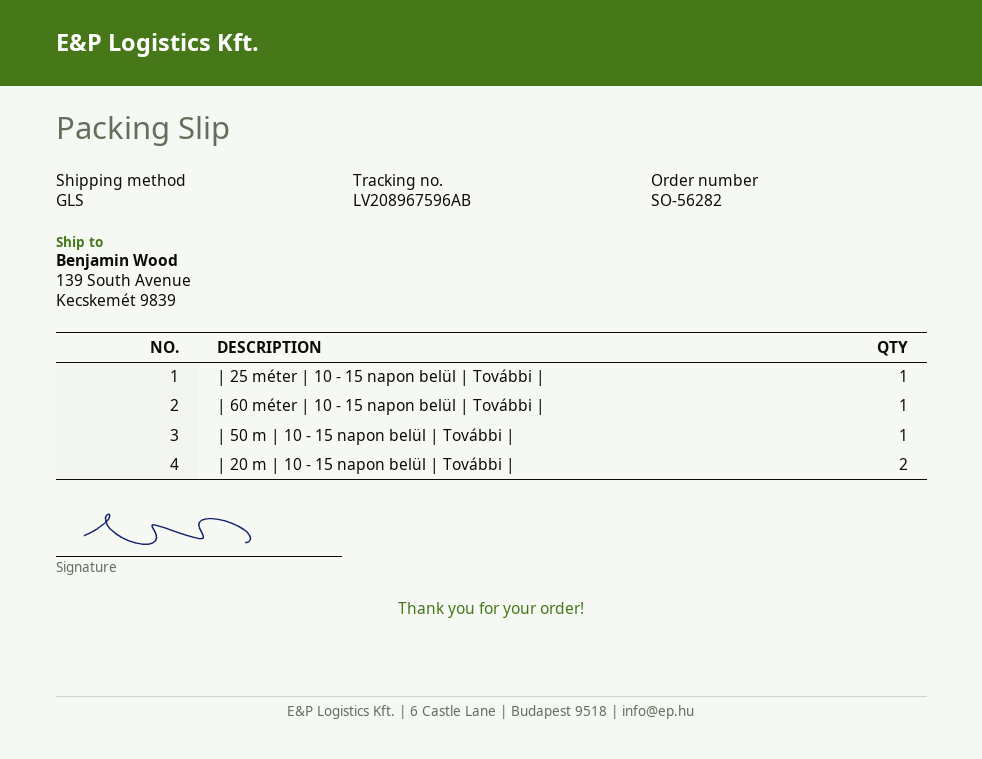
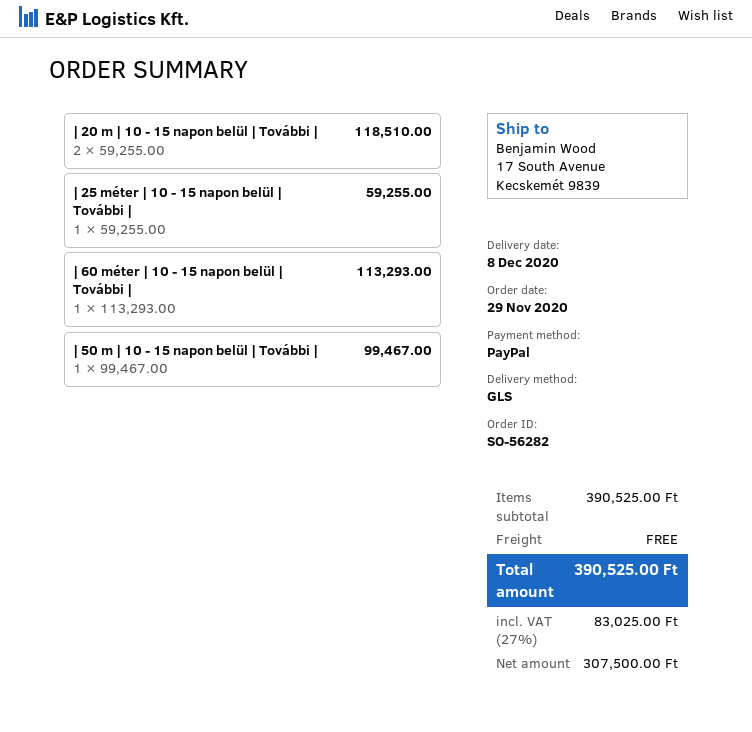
ship to: 139 South Avenue, Kecskemét 9839 -> 17 South Avenue, Kecskemét 9839

